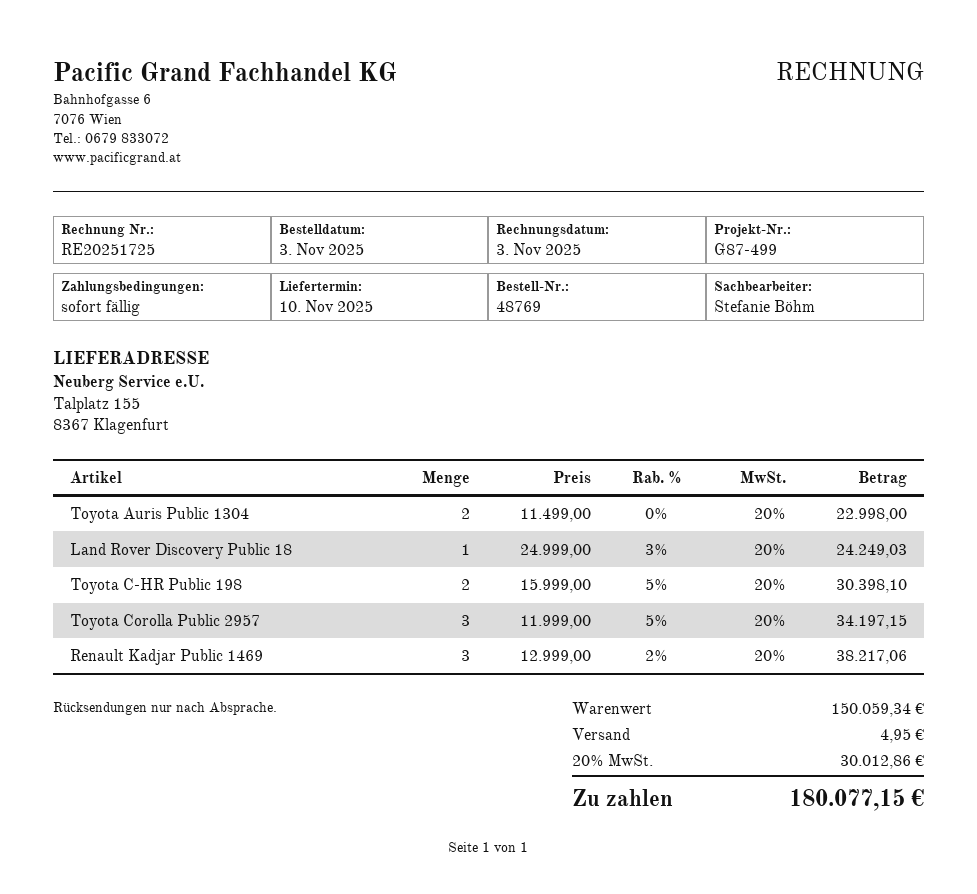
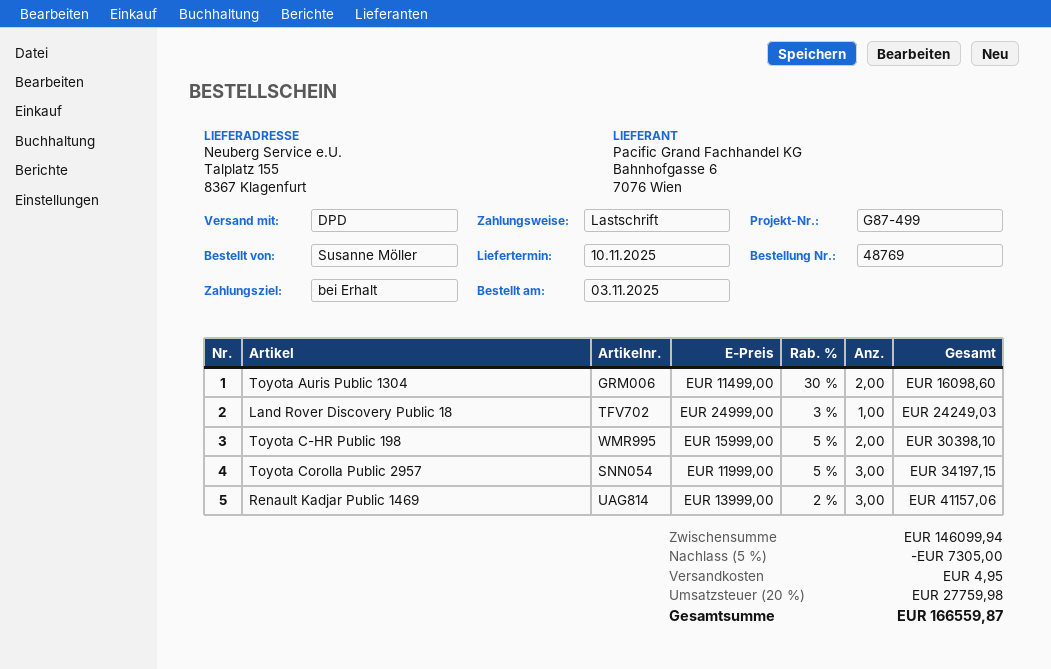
Toyota Auris Public 1304: 2 x 11499.00 = 22998.00 -> 2 x 11499.00 - 30% = 16098.60
Renault Kadjar Public 1469: 3 x 12999.00 - 2% = 38217.06 -> 3 x 13999.00 - 2% = 41157.06
subtotal: 150059.34 -> 146099.94
discount: none -> 5% = 7305.00
tax: 20% = 30012.86 -> 20% = 27759.98
total: 180077.15 -> 166559.87

